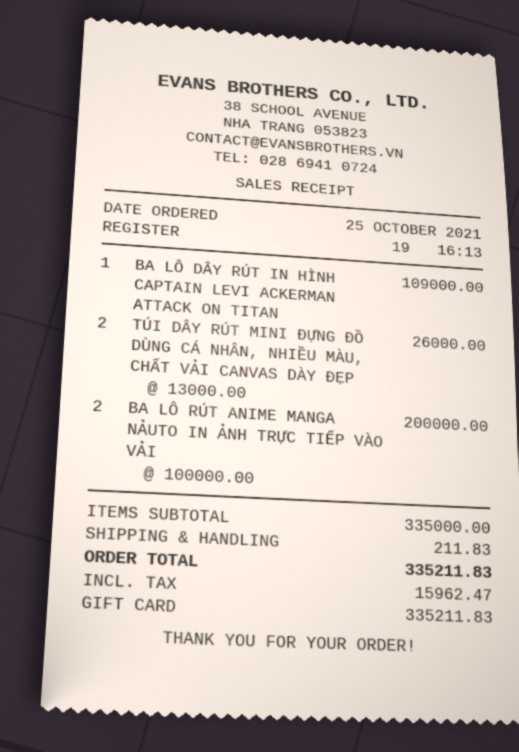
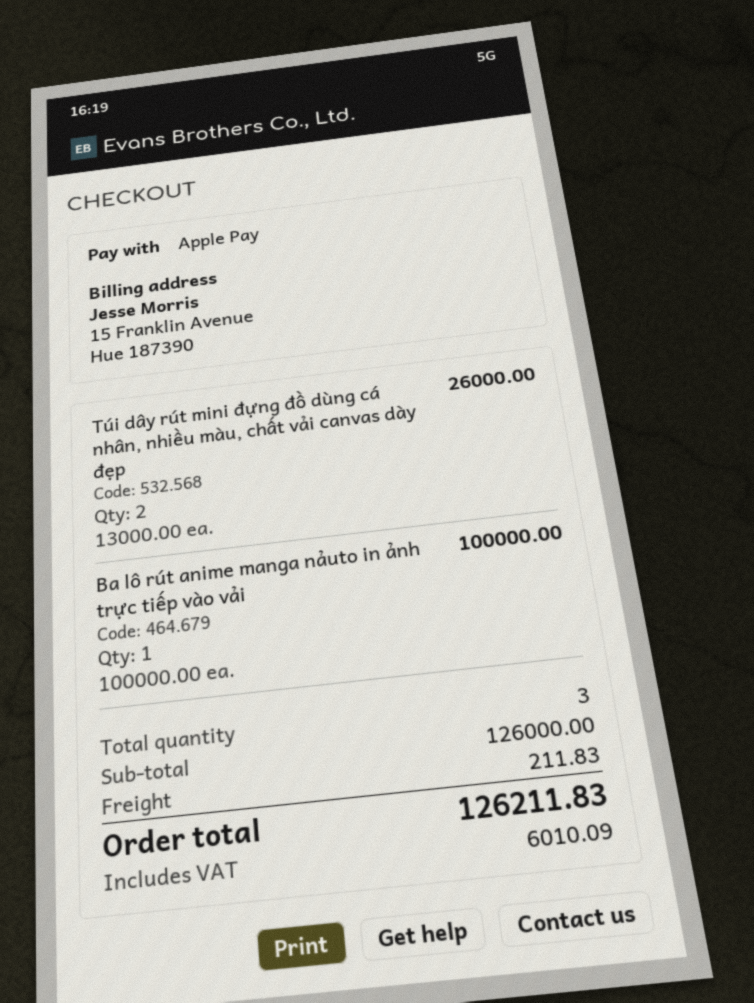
payment method: gift card -> Apple Pay
BA LÔ DÂY RÚT IN HÌNH CAPTAIN LEVI ACKERMAN ATTACK ON TITAN: 1 x 109000.00 = 109000.00 -> none
BA LÔ RÚT ANIME MANGA NẢUTO IN ẢNH TRỰC TIẾP VÀO VẢI: 2 x 100000.00 = 200000.00 -> 1 x 100000.00 = 100000.00
subtotal: 335000.00 -> 126000.00
tax: 15962.47 -> 6010.09
total: 335211.83 -> 126211.83

